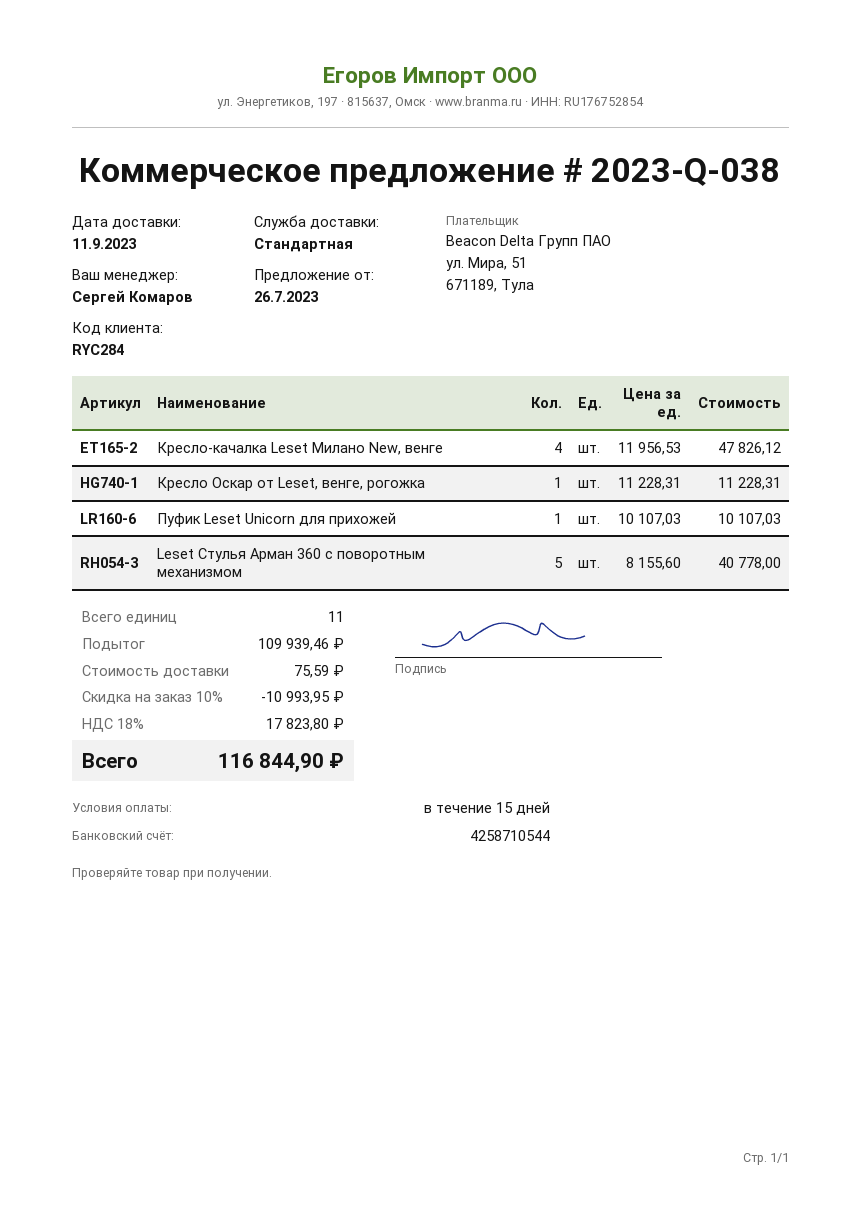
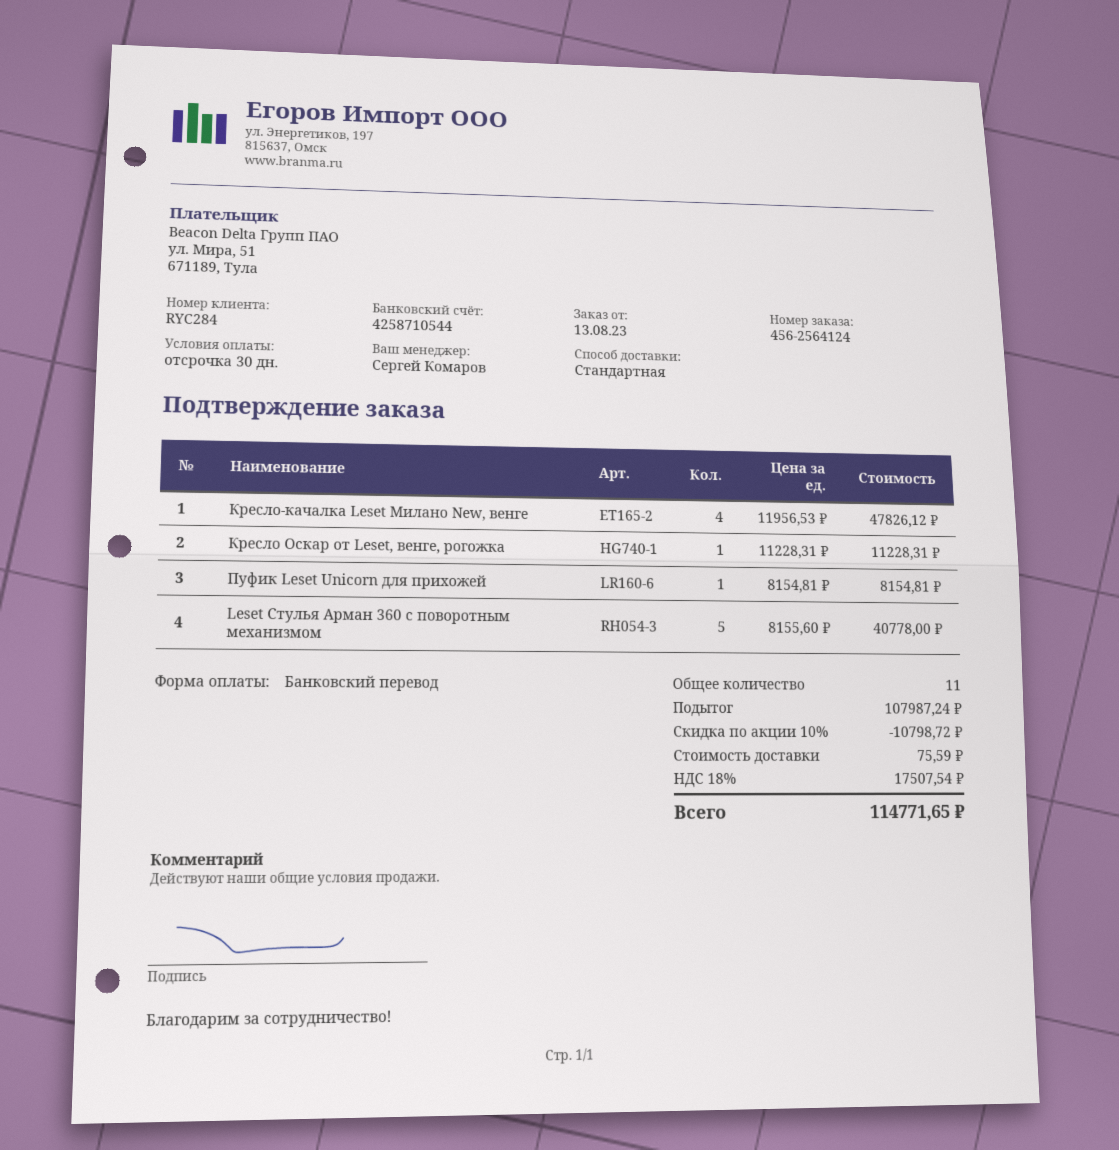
payment terms: 15 days -> 30 days
Пуфик Leset Unicorn для прихожей: 1 x 10107.03 = 10107.03 -> 1 x 8154.81 = 8154.81
subtotal: 109939.46 -> 107987.24
discount: 10% = 10993.95 -> 10% = 10798.72
tax: 18% = 17823.80 -> 18% = 17507.54
total: 116844.90 -> 114771.65

